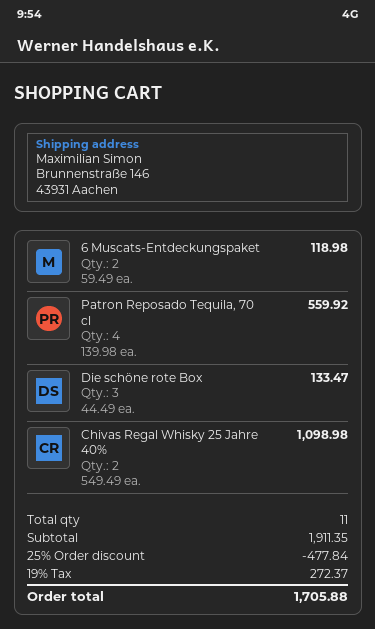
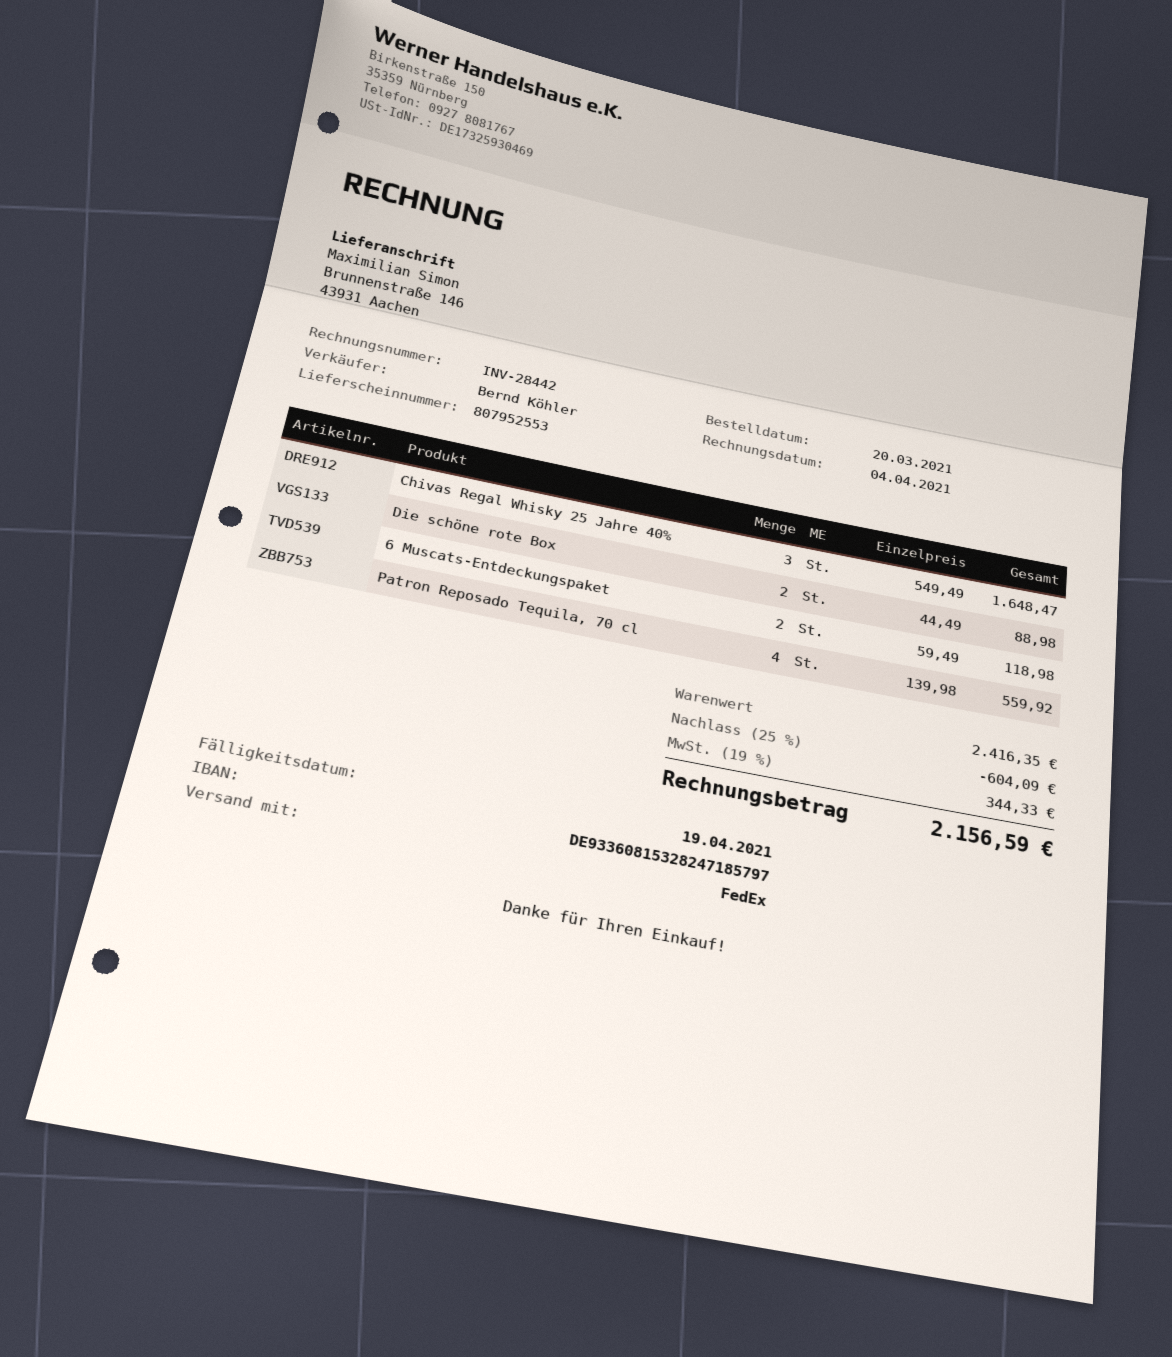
Die schöne rote Box: 3 x 44.49 = 133.47 -> 2 x 44.49 = 88.98
Chivas Regal Whisky 25 Jahre 40%: 2 x 549.49 = 1098.98 -> 3 x 549.49 = 1648.47
subtotal: 1911.35 -> 2416.35
discount: 25% = 477.84 -> 25% = 604.09
tax: 19% = 272.37 -> 19% = 344.33
total: 1705.88 -> 2156.59

